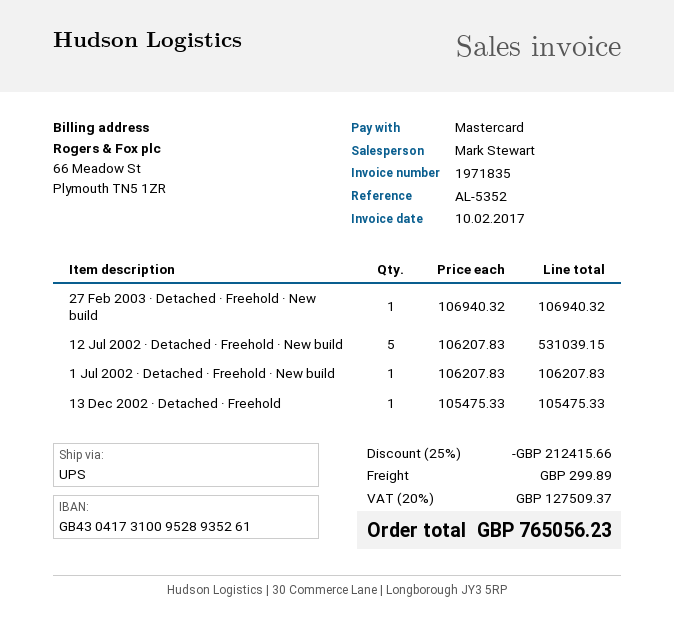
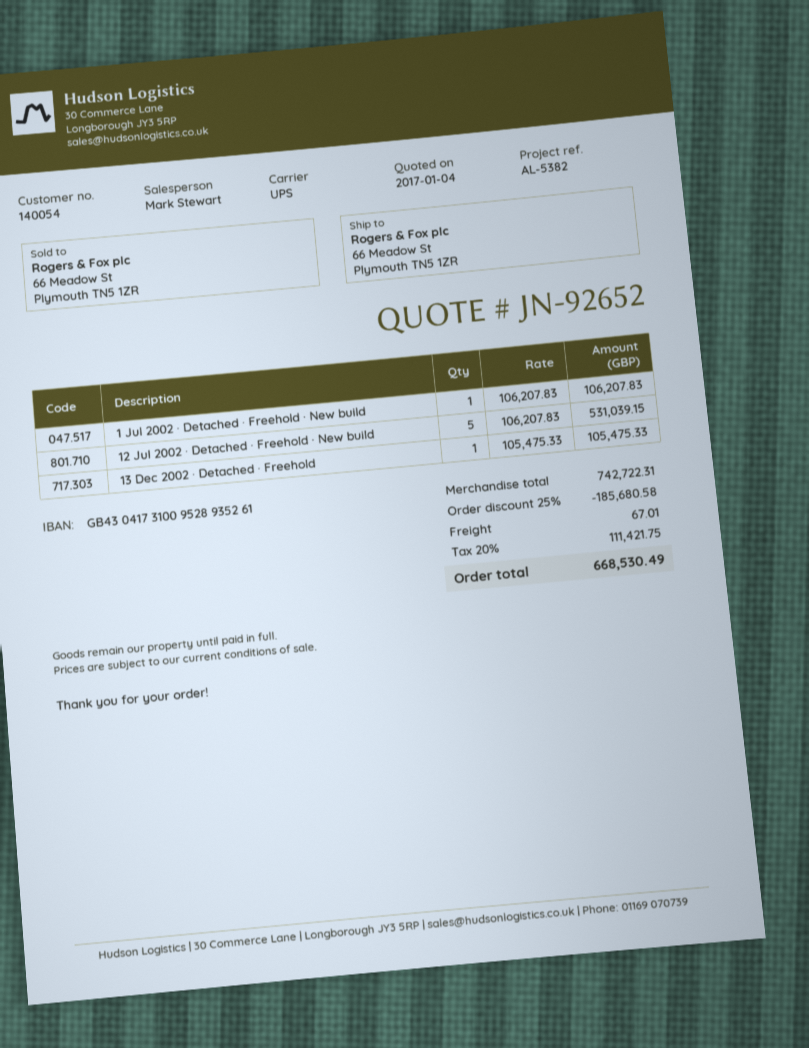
reference: AL-5352 -> AL-5382
27 Feb 2003 · Detached · Freehold · New build: 1 x 106940.32 = 106940.32 -> none
discount: 25% = 212415.66 -> 25% = 185680.58
shipping: 299.89 -> 67.01
tax: 20% = 127509.37 -> 20% = 111421.75
total: 765056.23 -> 668530.49

